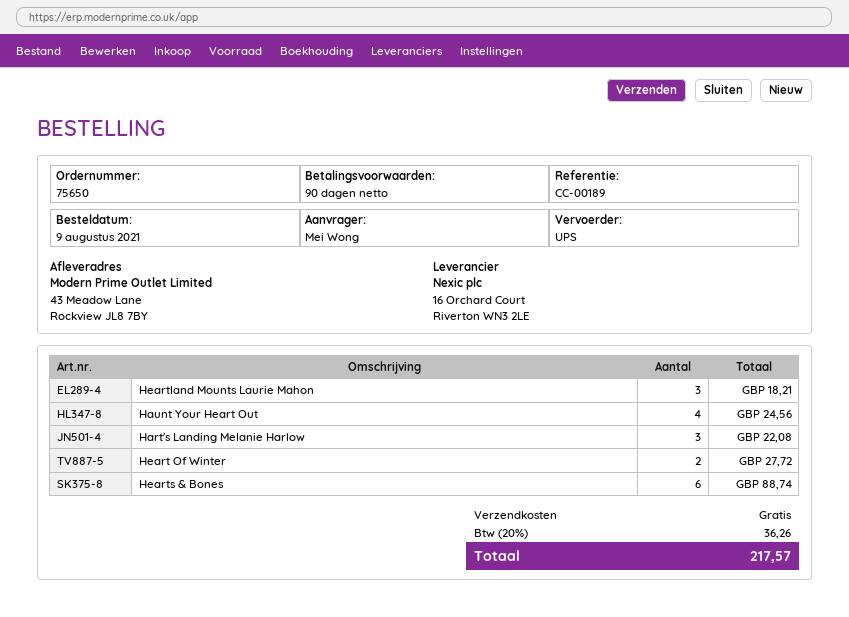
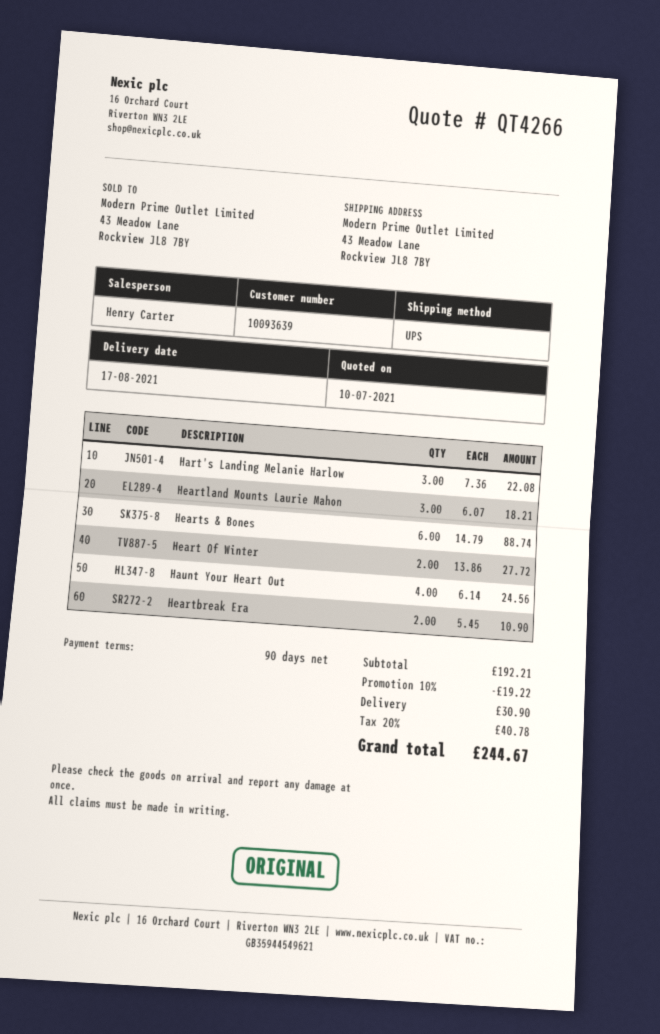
Heartbreak Era: none -> 2 for 10.90
discount: none -> 10% = 19.22
shipping: 0.00 -> 30.90
tax: 20% = 36.26 -> 20% = 40.78
total: 217.57 -> 244.67

